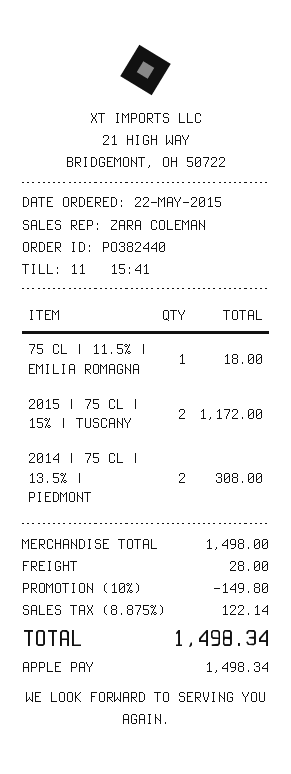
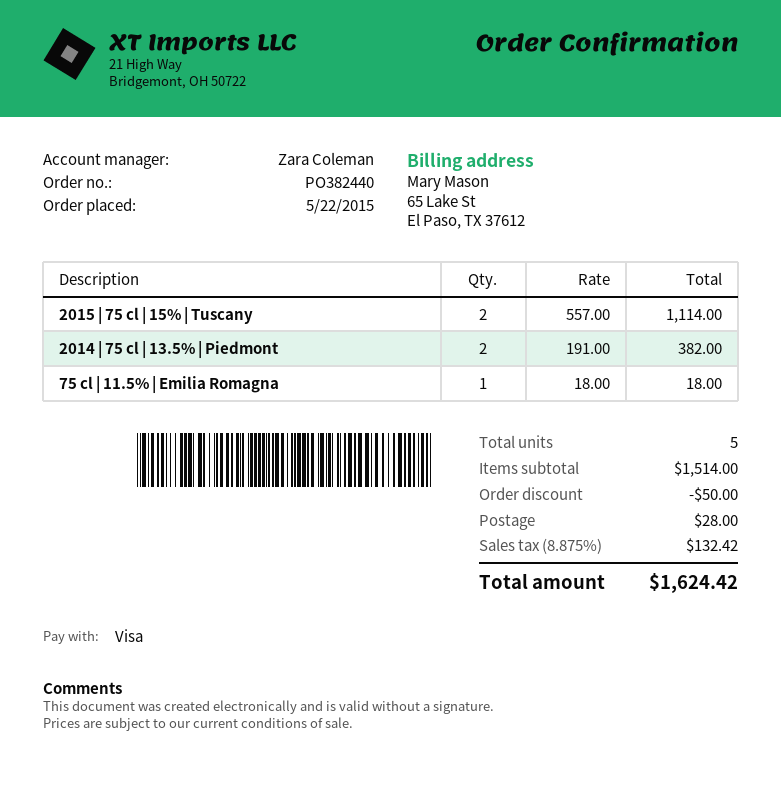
payment method: Apple Pay -> Visa
2015 | 75 CL | 15% | TUSCANY: 2 for 1172.00 -> 2 for 1114.00
2014 | 75 CL | 13.5% | PIEDMONT: 2 for 308.00 -> 2 for 382.00
subtotal: 1498.00 -> 1514.00
discount: 149.80 -> 50.00
tax: 8.875% = 122.14 -> 8.875% = 132.42
total: 1498.34 -> 1624.42

